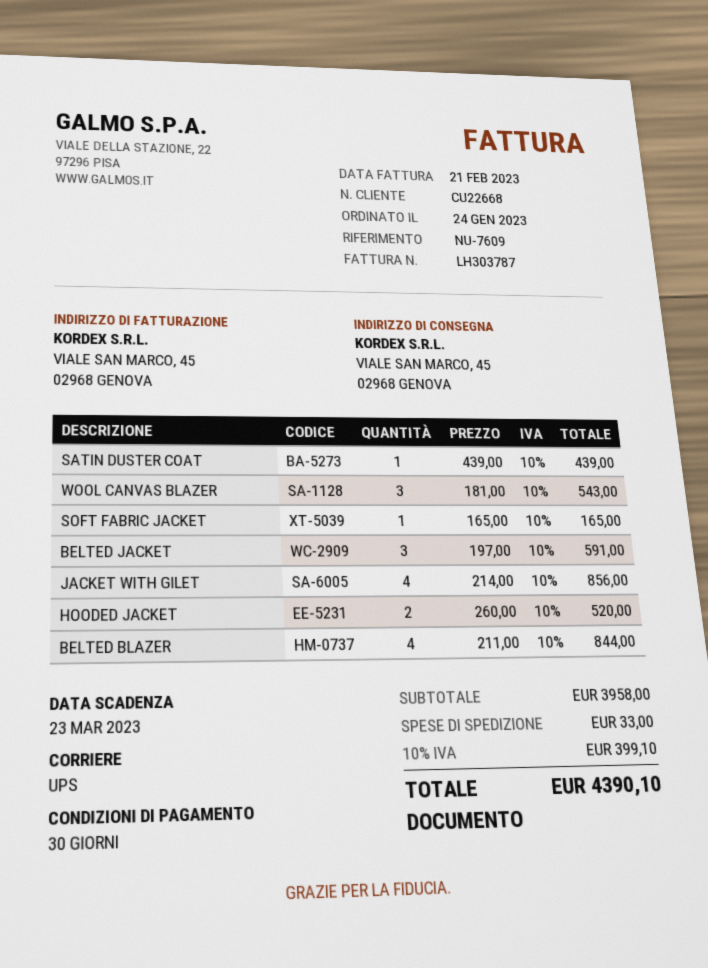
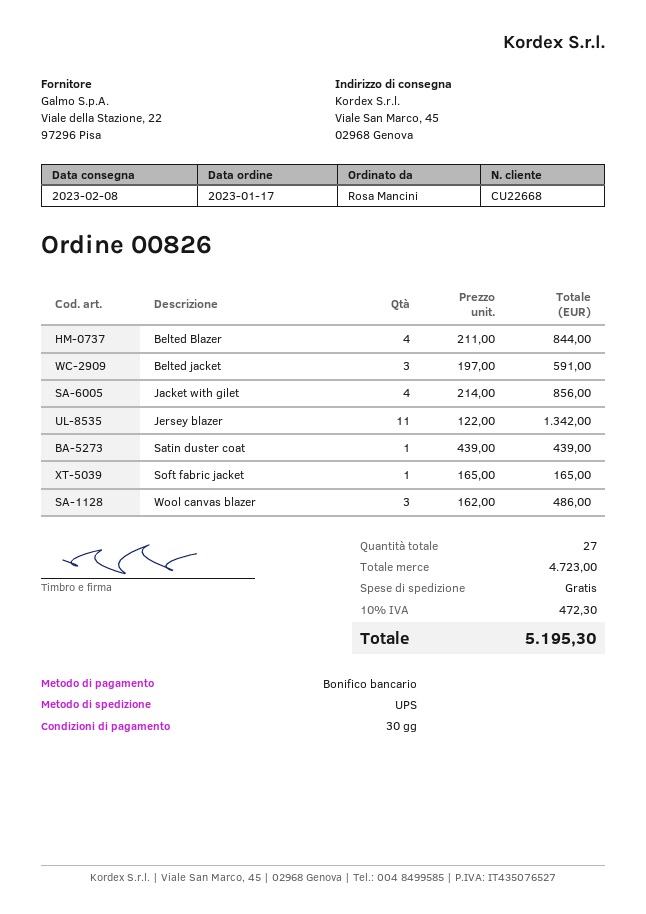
order date: 2023-01-24 -> 2023-01-17
WOOL CANVAS BLAZER: 3 x 181.00 = 543.00 -> 3 x 162.00 = 486.00
HOODED JACKET: 2 x 260.00 = 520.00 -> none
Jersey blazer: none -> 11 x 122.00 = 1342.00
subtotal: 3958.00 -> 4723.00
shipping: 33.00 -> 0.00
tax: 10% = 399.10 -> 10% = 472.30
total: 4390.10 -> 5195.30

